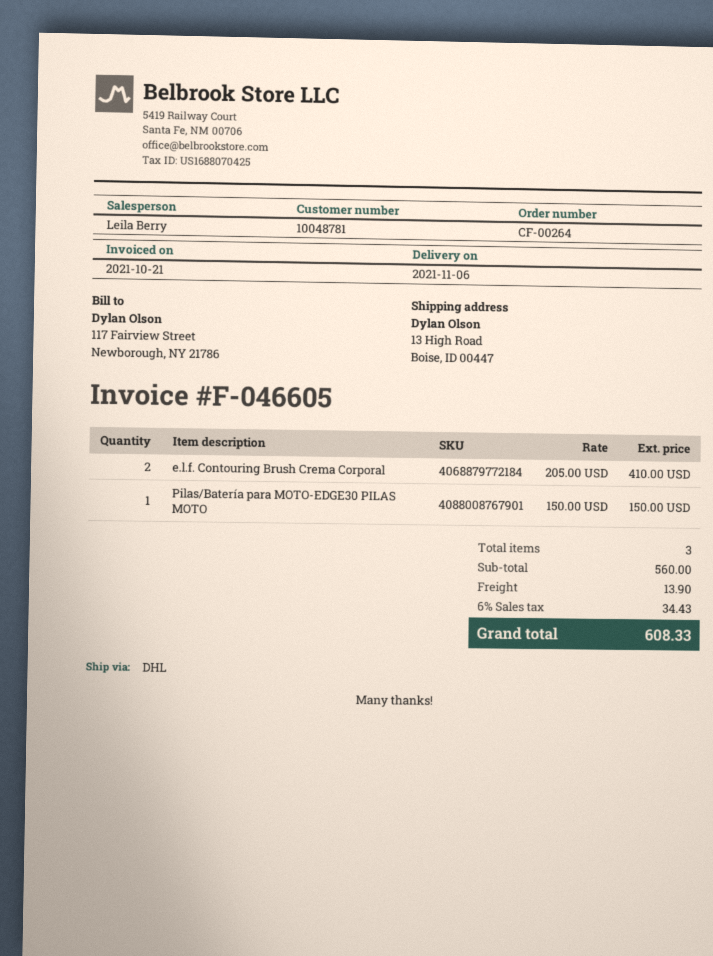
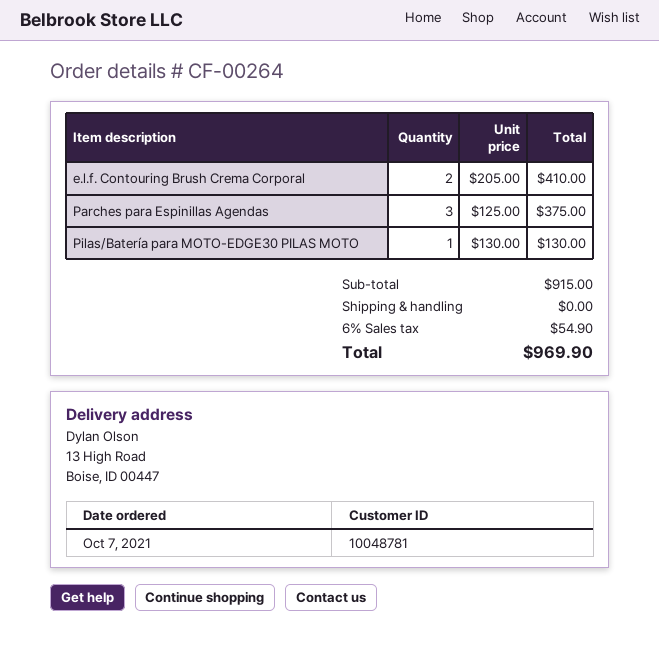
Pilas/Batería para MOTO-EDGE30 PILAS MOTO: 1 x 150.00 = 150.00 -> 1 x 130.00 = 130.00
Parches para Espinillas Agendas: none -> 3 x 125.00 = 375.00
subtotal: 560.00 -> 915.00
shipping: 13.90 -> 0.00
tax: 6% = 34.43 -> 6% = 54.90
total: 608.33 -> 969.90

